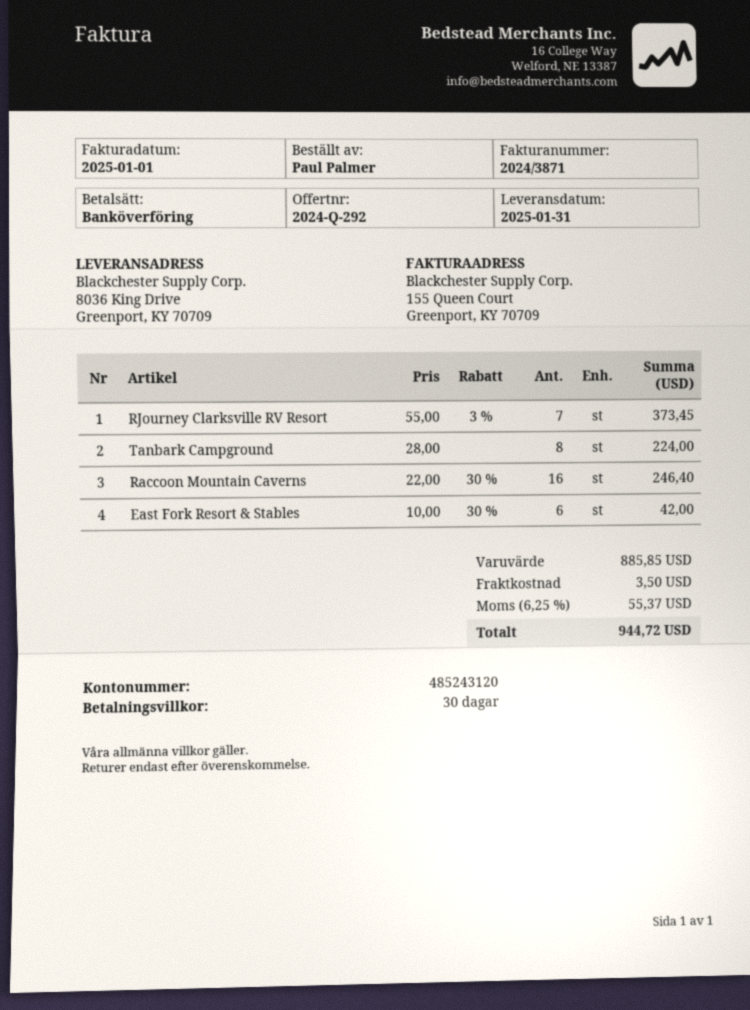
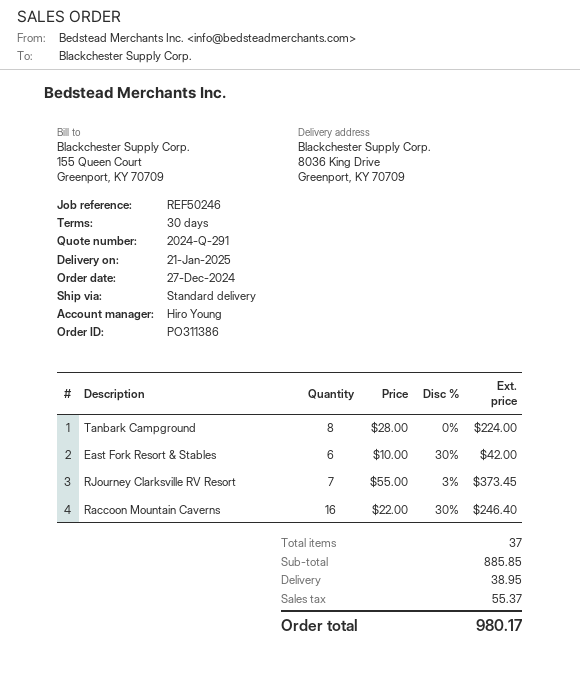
quote number: 2024-Q-292 -> 2024-Q-291
delivery date: 2025-01-31 -> 2025-01-21
shipping: 3.50 -> 38.95
total: 944.72 -> 980.17

